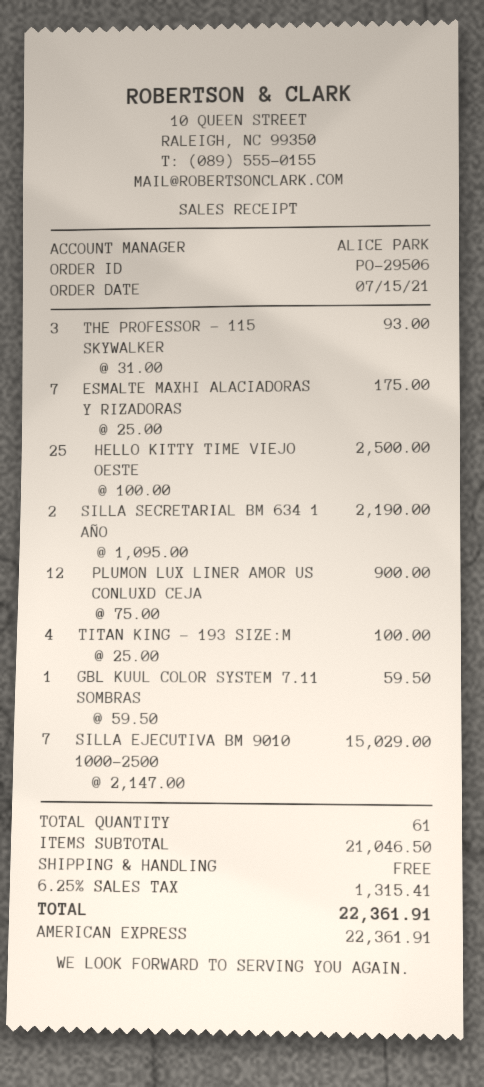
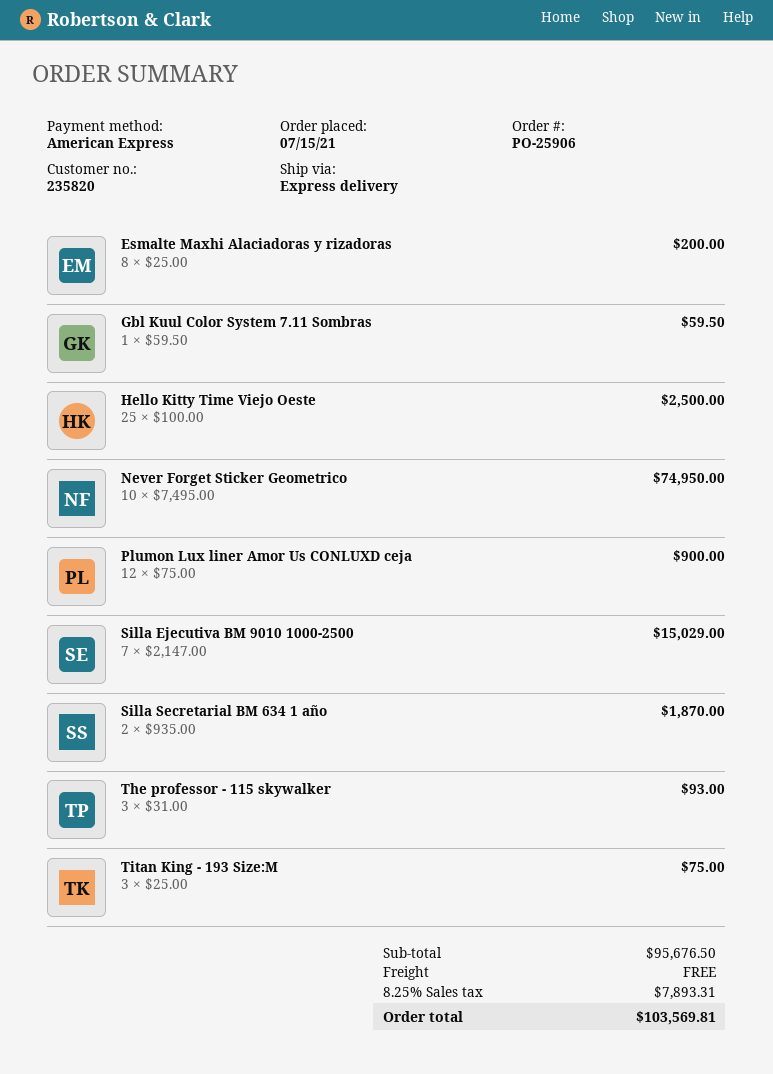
order number: PO-29506 -> PO-25906
ESMALTE MAXHI ALACIADORAS Y RIZADORAS: 7 x 25.00 = 175.00 -> 8 x 25.00 = 200.00
SILLA SECRETARIAL BM 634 1 AÑO: 2 x 1095.00 = 2190.00 -> 2 x 935.00 = 1870.00
TITAN KING - 193 SIZE:M: 4 x 25.00 = 100.00 -> 3 x 25.00 = 75.00
Never Forget Sticker Geometrico: none -> 10 x 7495.00 = 74950.00
subtotal: 21046.50 -> 95676.50
tax: 6.25% = 1315.41 -> 8.25% = 7893.31
total: 22361.91 -> 103569.81

